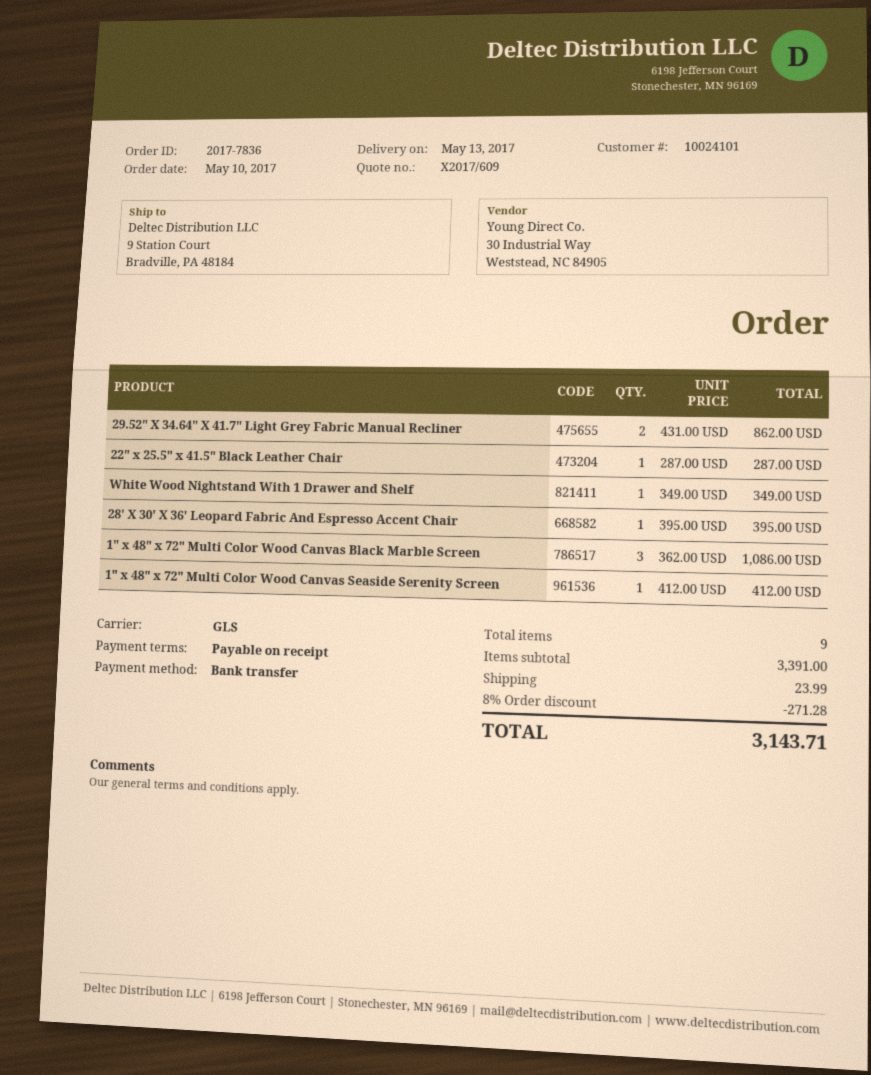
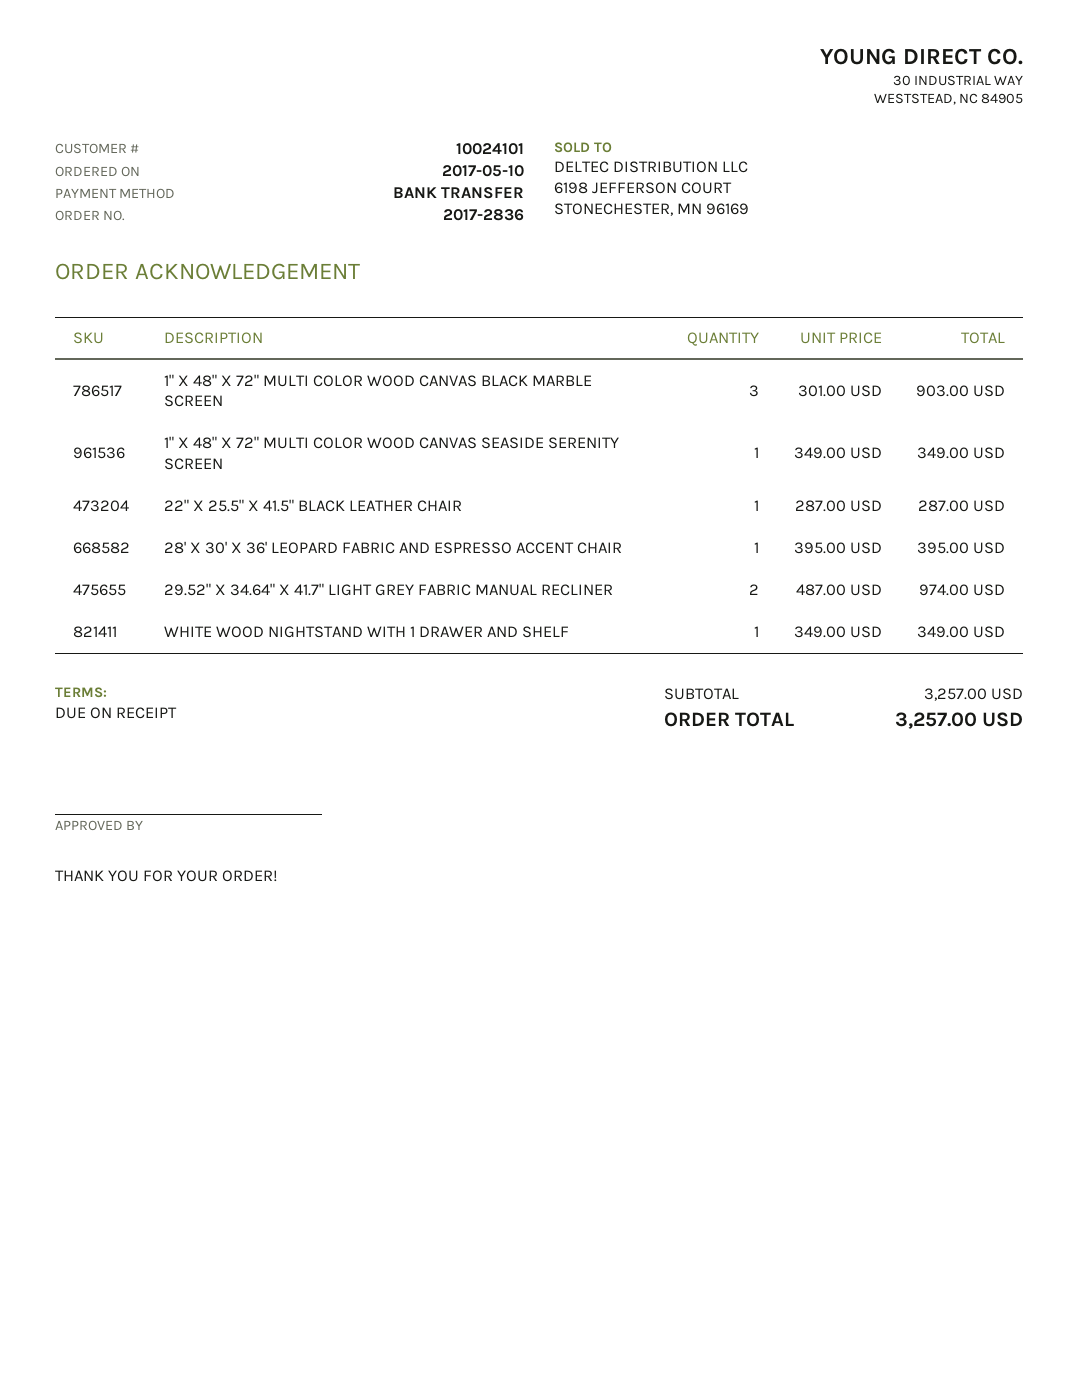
order number: 2017-7836 -> 2017-2836
29.52" X 34.64" X 41.7" Light Grey Fabric Manual Recliner: 2 x 431.00 = 862.00 -> 2 x 487.00 = 974.00
1" x 48" x 72" Multi Color Wood Canvas Black Marble Screen: 3 x 362.00 = 1086.00 -> 3 x 301.00 = 903.00
1" x 48" x 72" Multi Color Wood Canvas Seaside Serenity Screen: 1 x 412.00 = 412.00 -> 1 x 349.00 = 349.00
subtotal: 3391.00 -> 3257.00
discount: 8% = 271.28 -> none
shipping: 23.99 -> none
total: 3143.71 -> 3257.00

